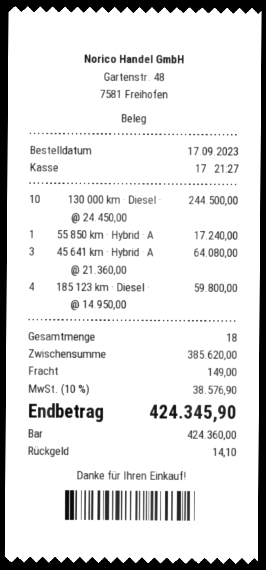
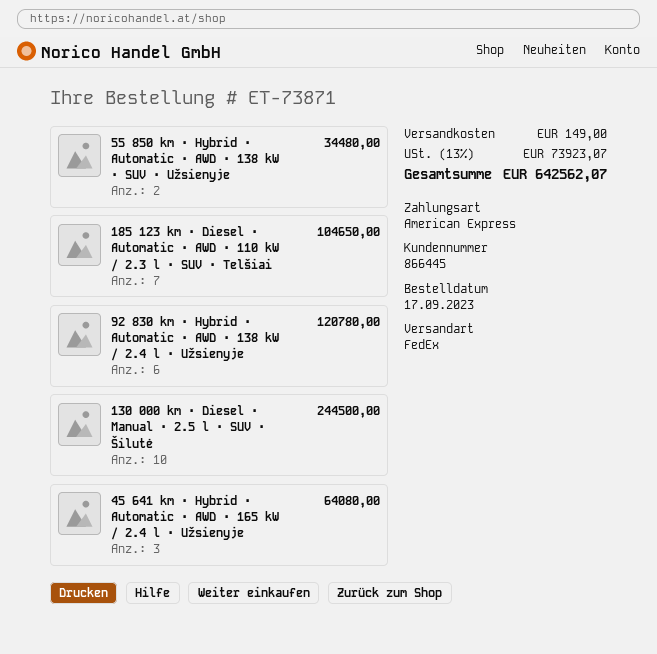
payment method: cash -> American Express
55 850 km · Hybrid · A: 1 for 17240.00 -> 2 for 34480.00
185 123 km · Diesel ·: 4 for 59800.00 -> 7 for 104650.00
92 830 km · Hybrid · Automatic · AWD · 138 kW / 2.4 l · Užsienyje: none -> 6 for 120780.00
tax: 10% = 38576.90 -> 13% = 73923.07
total: 424345.90 -> 642562.07

